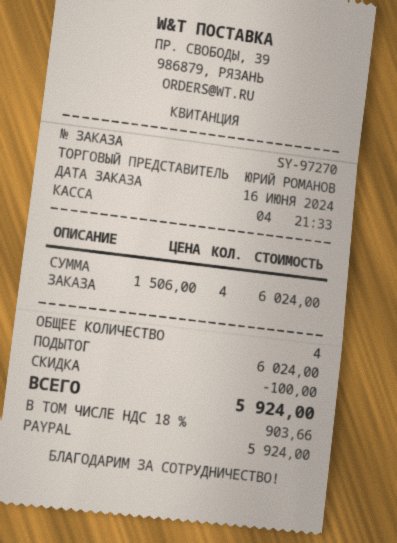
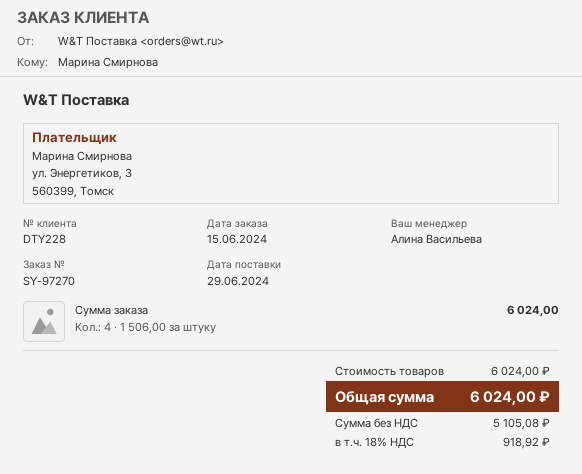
order date: 2024-06-16 -> 2024-06-15
sales rep: ЮРИЙ РОМАНОВ -> Алина Васильева
discount: 100.00 -> none
tax: 18% = 903.66 -> 18% = 918.92
total: 5924.00 -> 6024.00

